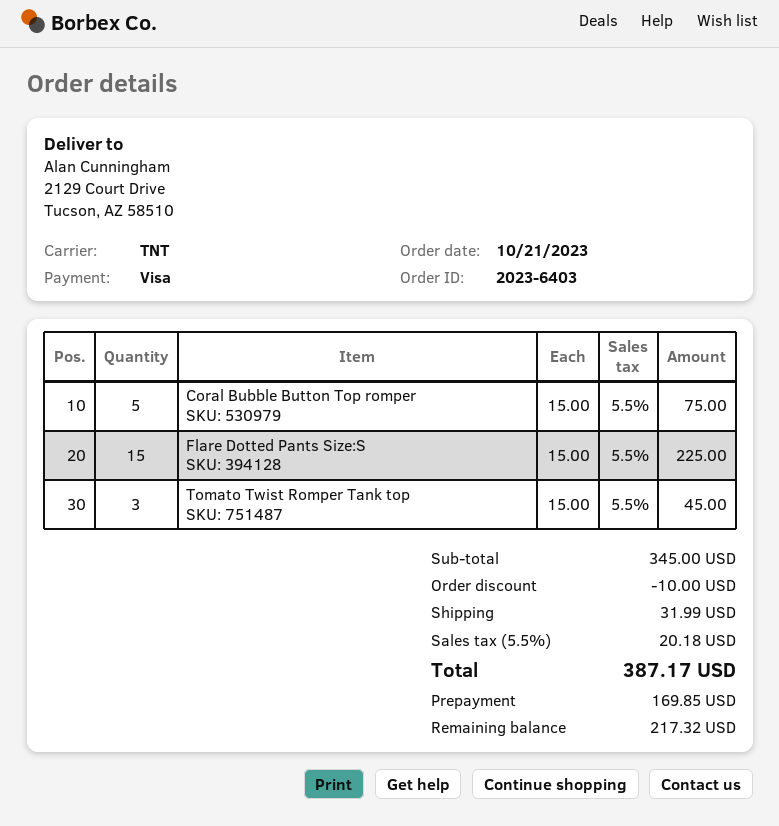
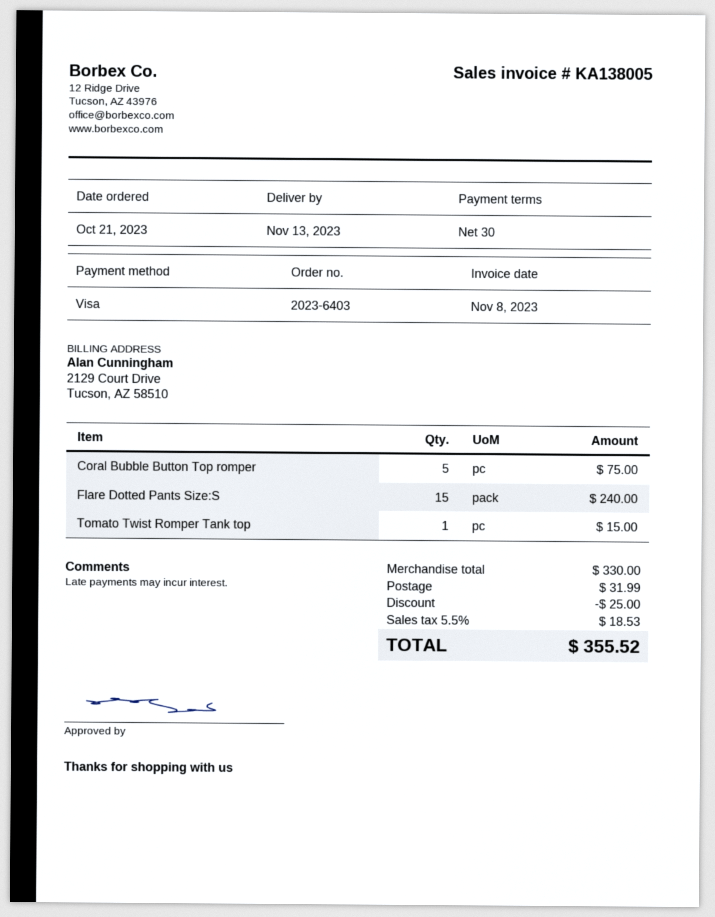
Flare Dotted Pants Size:S: 15 for 225.00 -> 15 for 240.00
Tomato Twist Romper Tank top: 3 for 45.00 -> 1 for 15.00
subtotal: 345.00 -> 330.00
discount: 10.00 -> 25.00
tax: 5.5% = 20.18 -> 5.5% = 18.53
total: 387.17 -> 355.52

